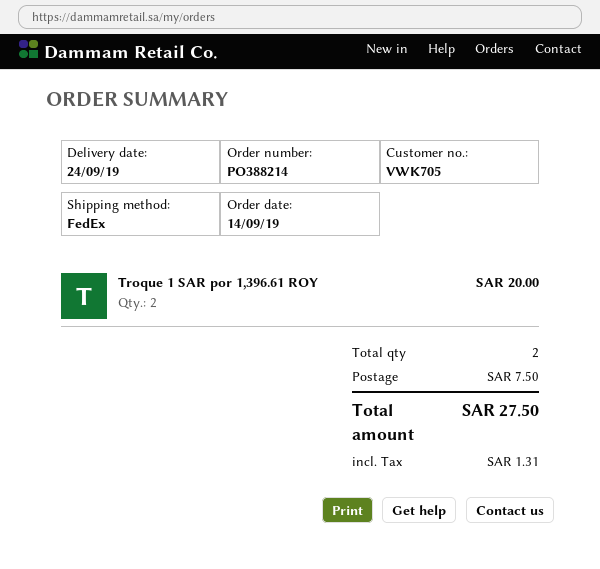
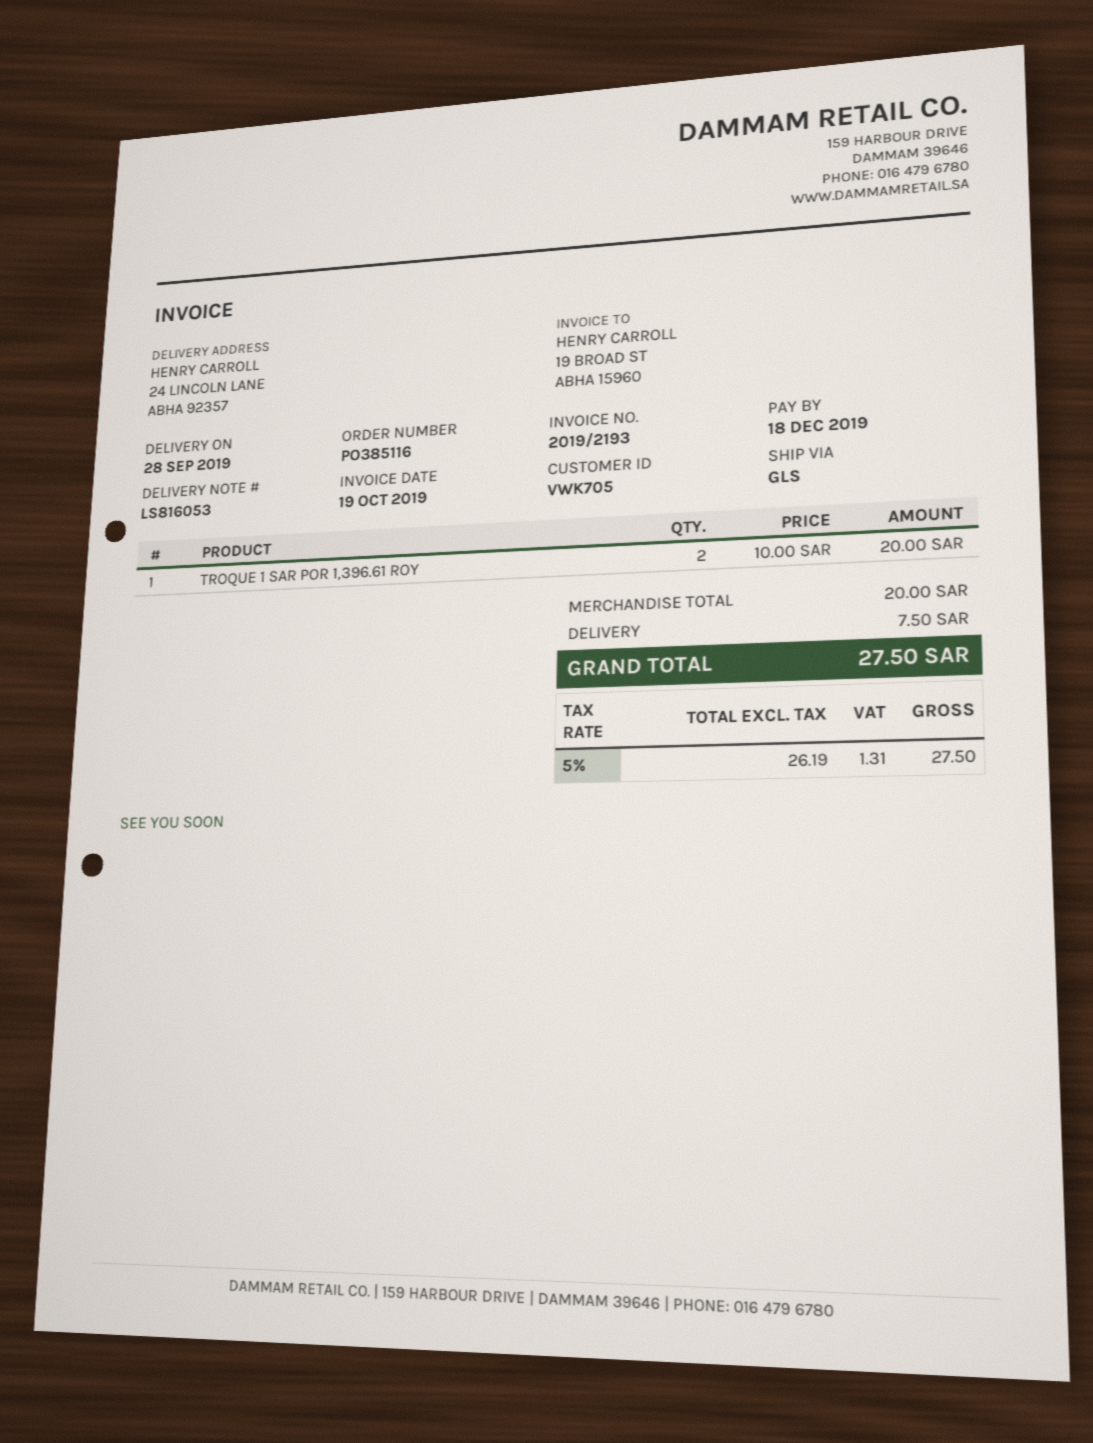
order number: PO388214 -> PO385116
delivery date: 2019-09-24 -> 2019-09-28
shipping method: FedEx -> GLS

